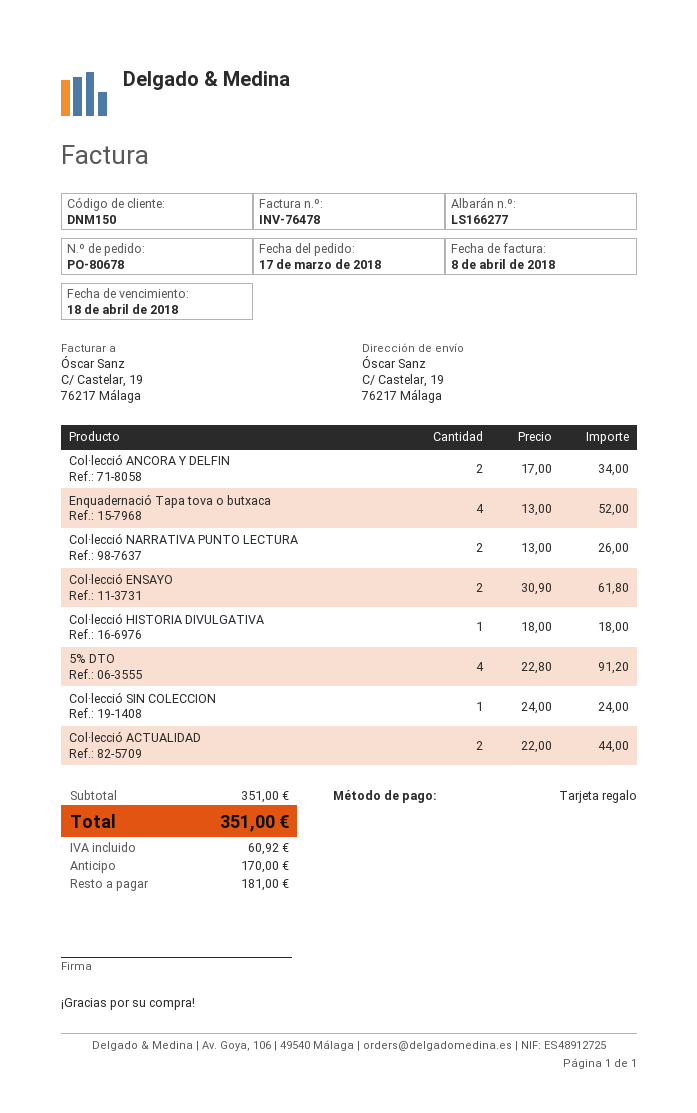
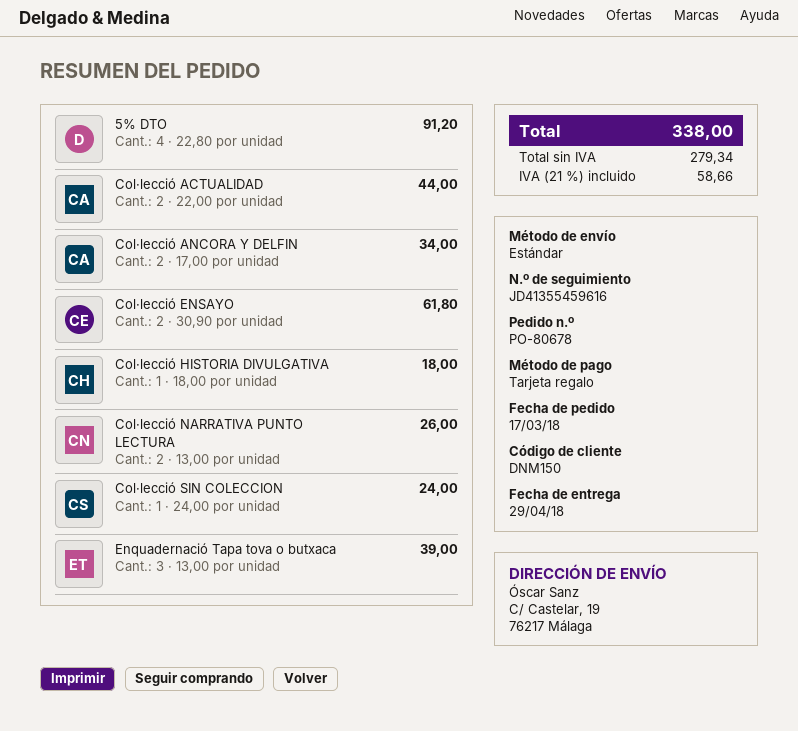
Enquadernació Tapa tova o butxaca: 4 x 13.00 = 52.00 -> 3 x 13.00 = 39.00
tax: 60.92 -> 58.66
total: 351.00 -> 338.00

